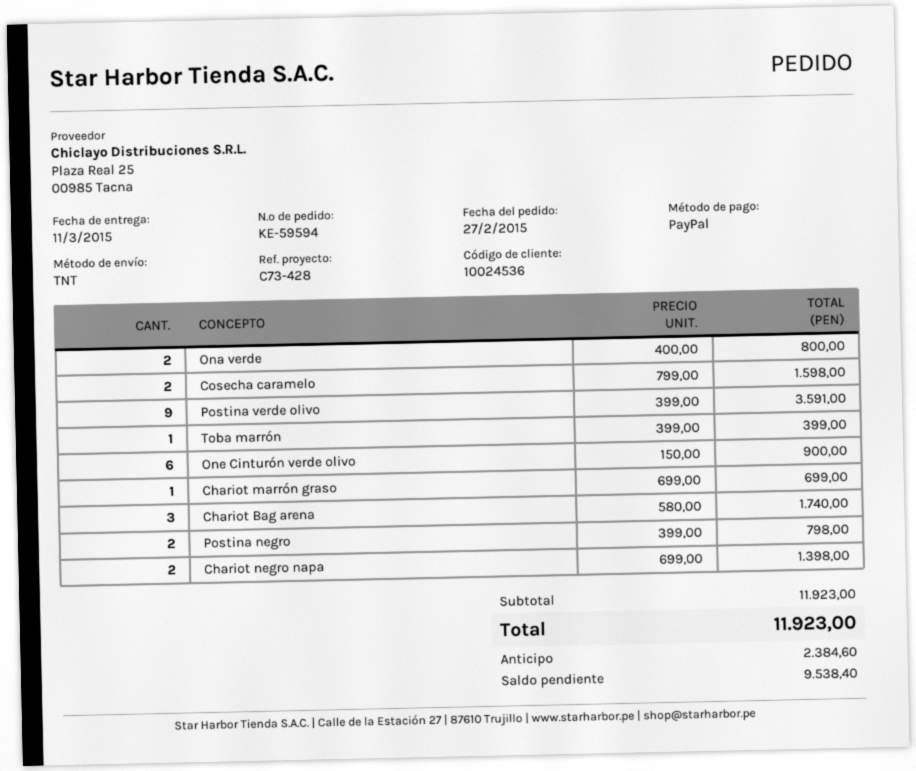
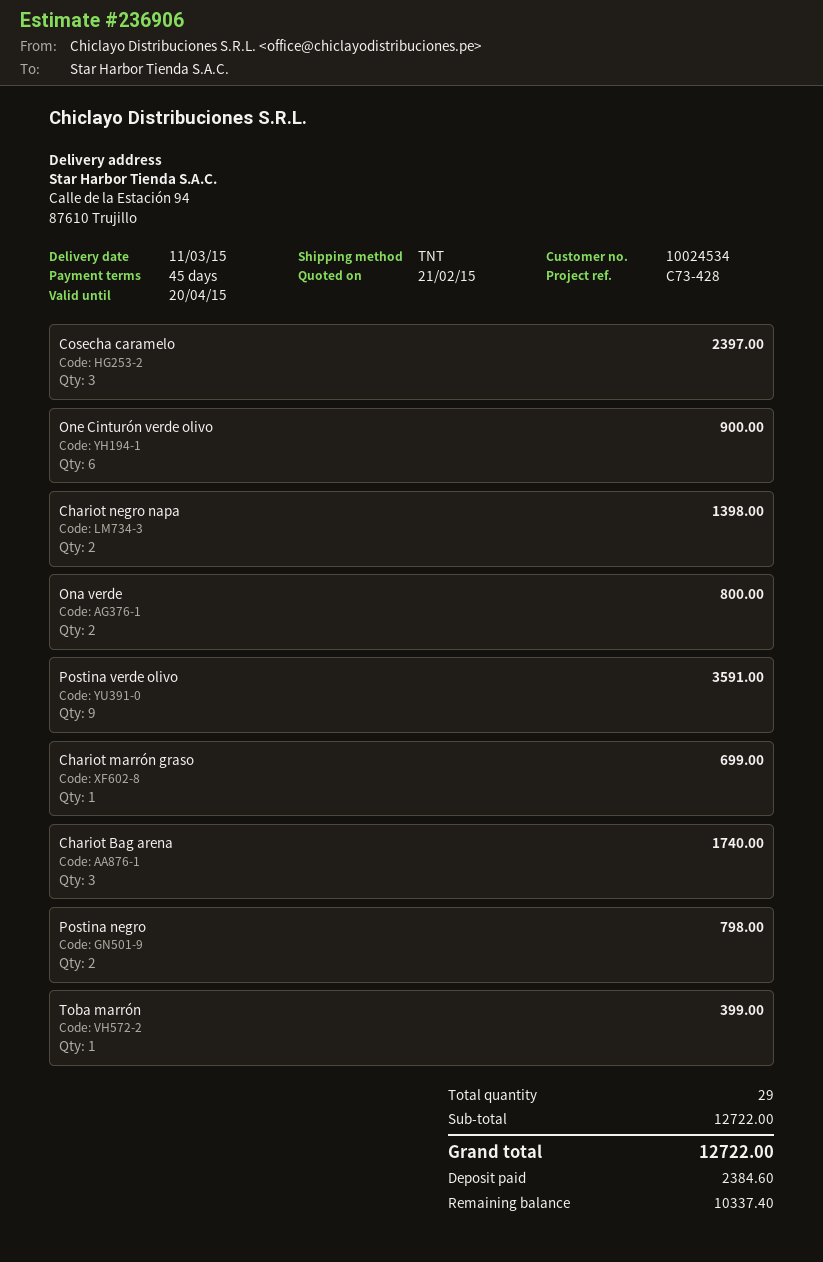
customer number: 10024536 -> 10024534
Cosecha caramelo: 2 for 1598.00 -> 3 for 2397.00
subtotal: 11923.00 -> 12722.00
total: 11923.00 -> 12722.00
balance: 9538.40 -> 10337.40

